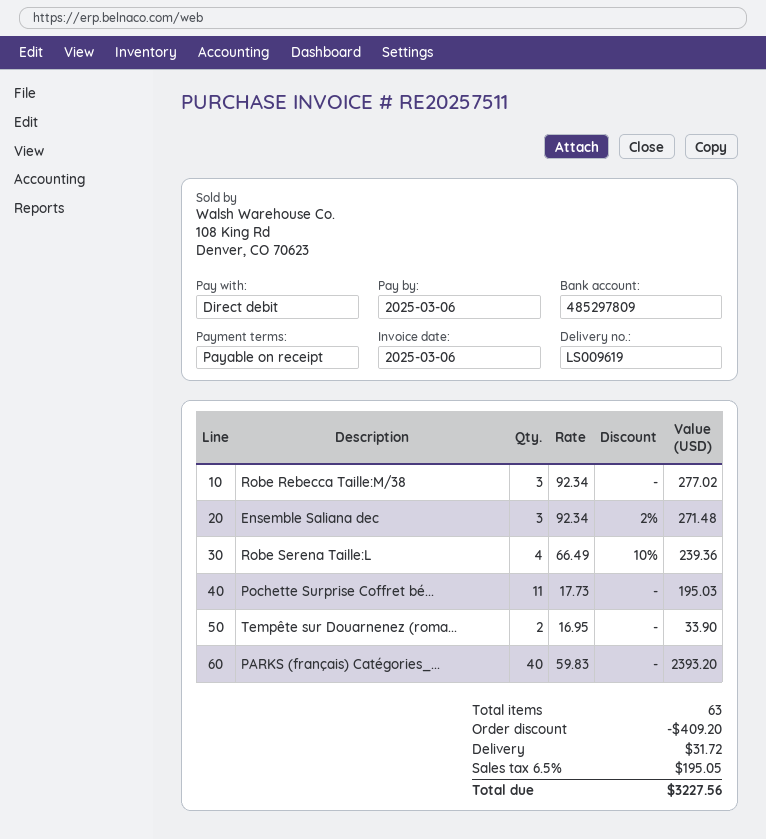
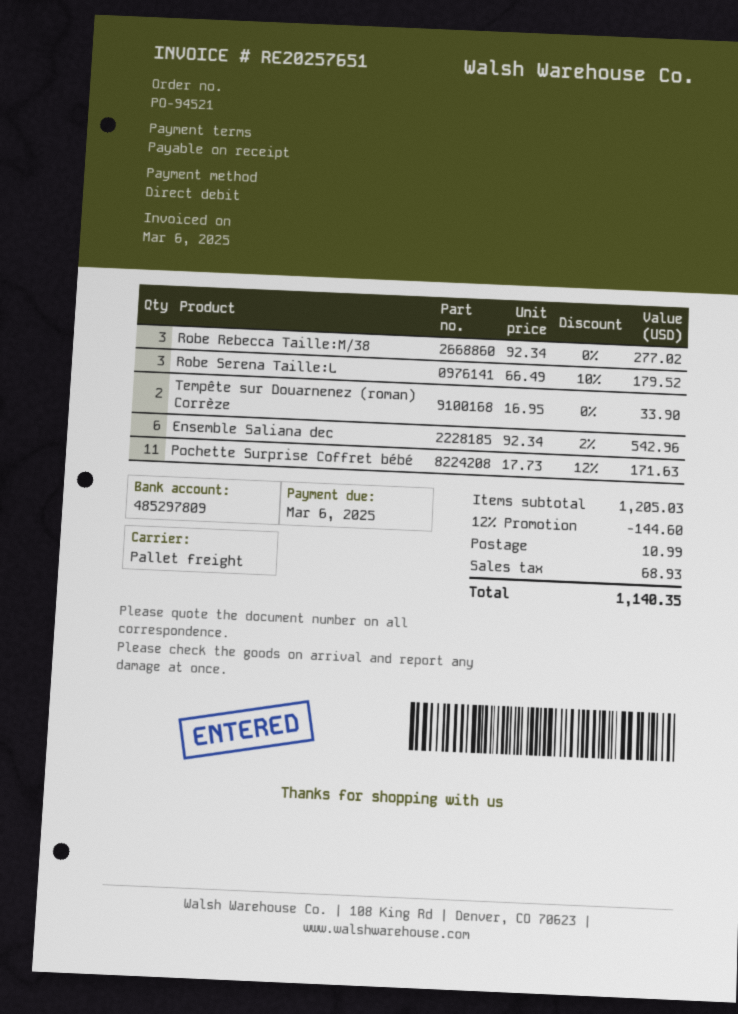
invoice number: RE20257511 -> RE20257651
Ensemble Saliana dec: 3 x 92.34 - 2% = 271.48 -> 6 x 92.34 - 2% = 542.96
Robe Serena Taille:L: 4 x 66.49 - 10% = 239.36 -> 3 x 66.49 - 10% = 179.52
Pochette Surprise Coffret bé...: 11 x 17.73 = 195.03 -> 11 x 17.73 - 12% = 171.63
PARKS (français) Catégories_...: 40 x 59.83 = 2393.20 -> none
discount: 409.20 -> 144.60
shipping: 31.72 -> 10.99
tax: 195.05 -> 68.93
total: 3227.56 -> 1140.35

